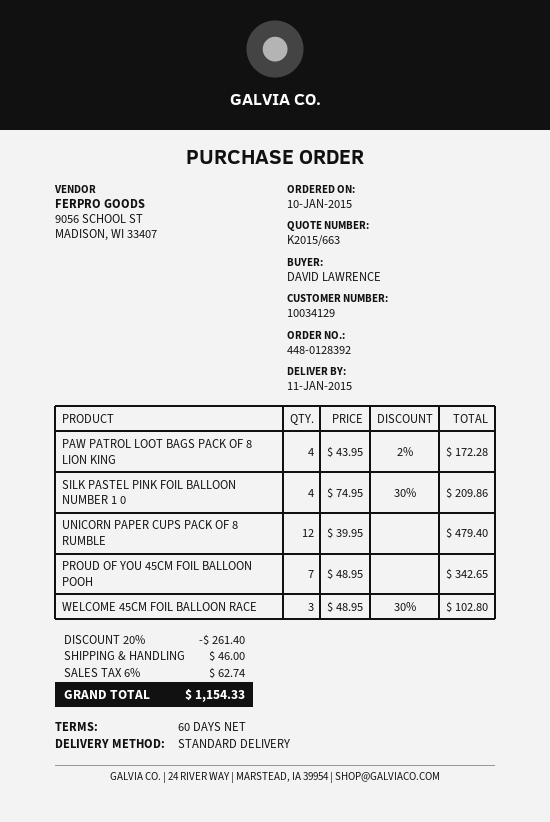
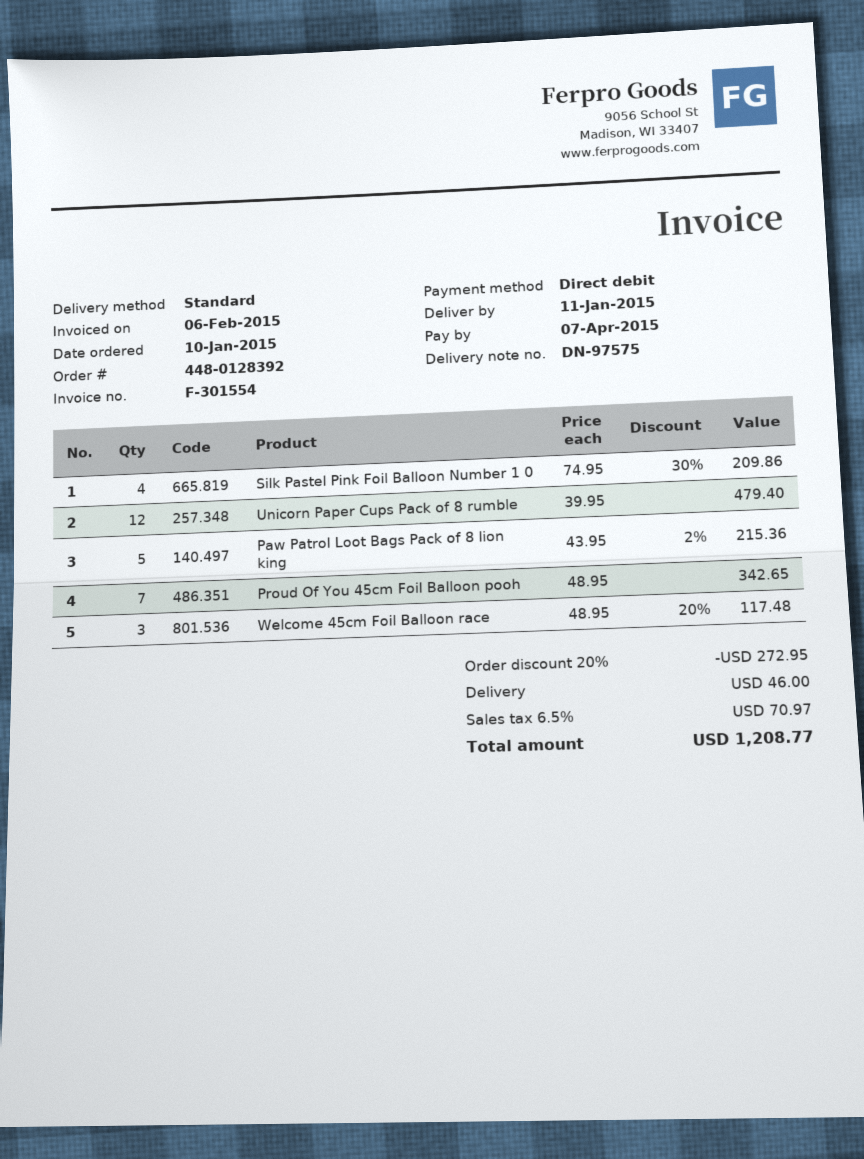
PAW PATROL LOOT BAGS PACK OF 8 LION KING: 4 x 43.95 - 2% = 172.28 -> 5 x 43.95 - 2% = 215.36
WELCOME 45CM FOIL BALLOON RACE: 3 x 48.95 - 30% = 102.80 -> 3 x 48.95 - 20% = 117.48
discount: 20% = 261.40 -> 20% = 272.95
tax: 6% = 62.74 -> 6.5% = 70.97
total: 1154.33 -> 1208.77

